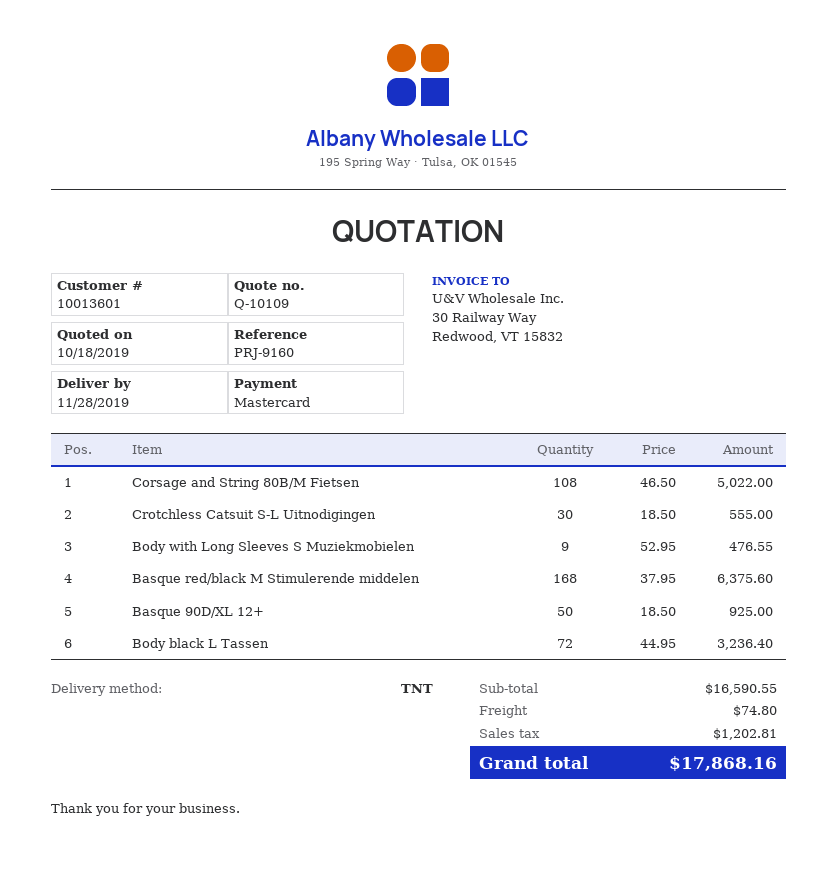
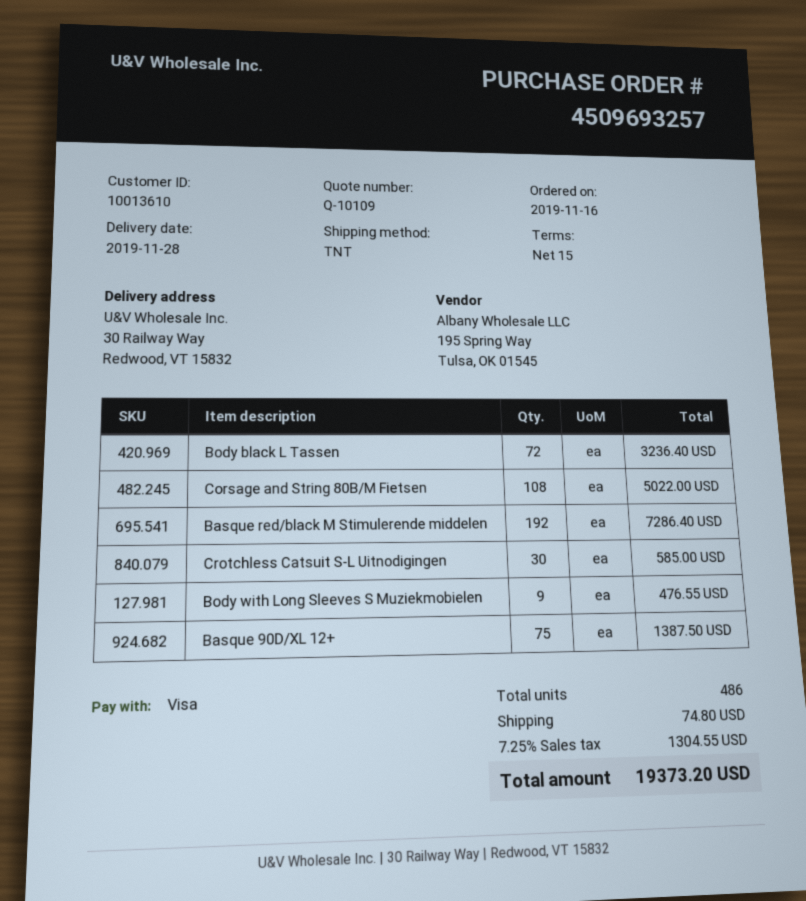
customer number: 10013601 -> 10013610
payment method: Mastercard -> Visa
Crotchless Catsuit S-L Uitnodigingen: 30 for 555.00 -> 30 for 585.00
Basque red/black M Stimulerende middelen: 168 for 6375.60 -> 192 for 7286.40
Basque 90D/XL 12+: 50 for 925.00 -> 75 for 1387.50
tax: 1202.81 -> 1304.55
total: 17868.16 -> 19373.20

